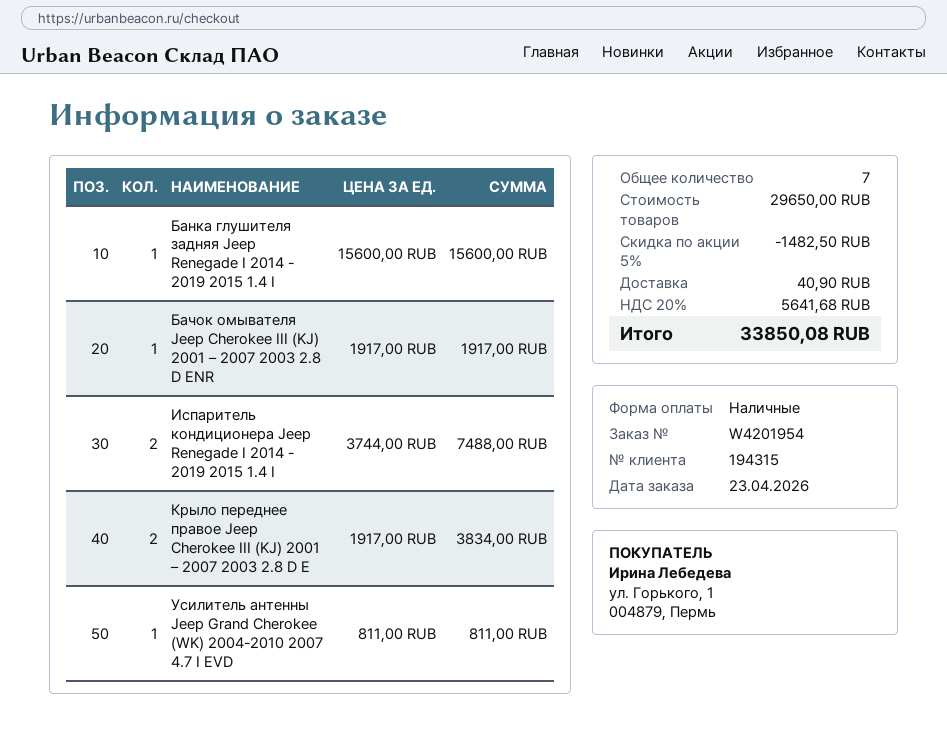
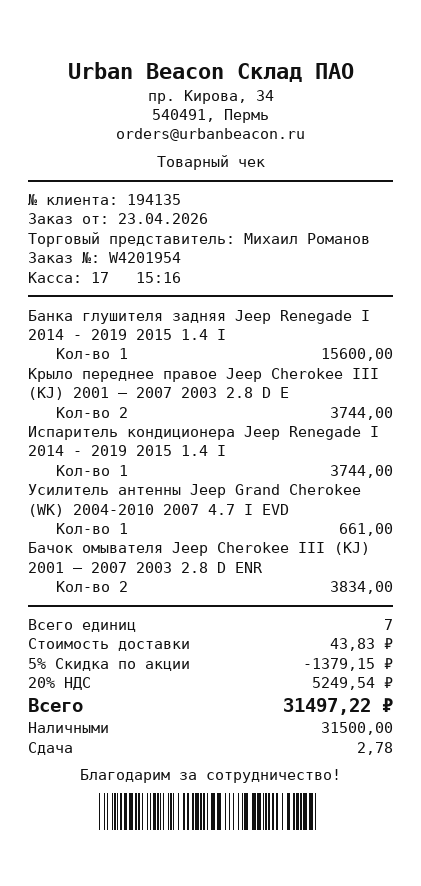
customer number: 194315 -> 194135
Бачок омывателя Jeep Cherokee III (KJ) 2001 – 2007 2003 2.8 D ENR: 1 for 1917.00 -> 2 for 3834.00
Испаритель кондиционера Jeep Renegade I 2014 - 2019 2015 1.4 I: 2 for 7488.00 -> 1 for 3744.00
Крыло переднее правое Jeep Cherokee III (KJ) 2001 – 2007 2003 2.8 D E: 2 for 3834.00 -> 2 for 3744.00
Усилитель антенны Jeep Grand Cherokee (WK) 2004-2010 2007 4.7 I EVD: 1 for 811.00 -> 1 for 661.00
discount: 5% = 1482.50 -> 5% = 1379.15
shipping: 40.90 -> 43.83
tax: 20% = 5641.68 -> 20% = 5249.54
total: 33850.08 -> 31497.22

